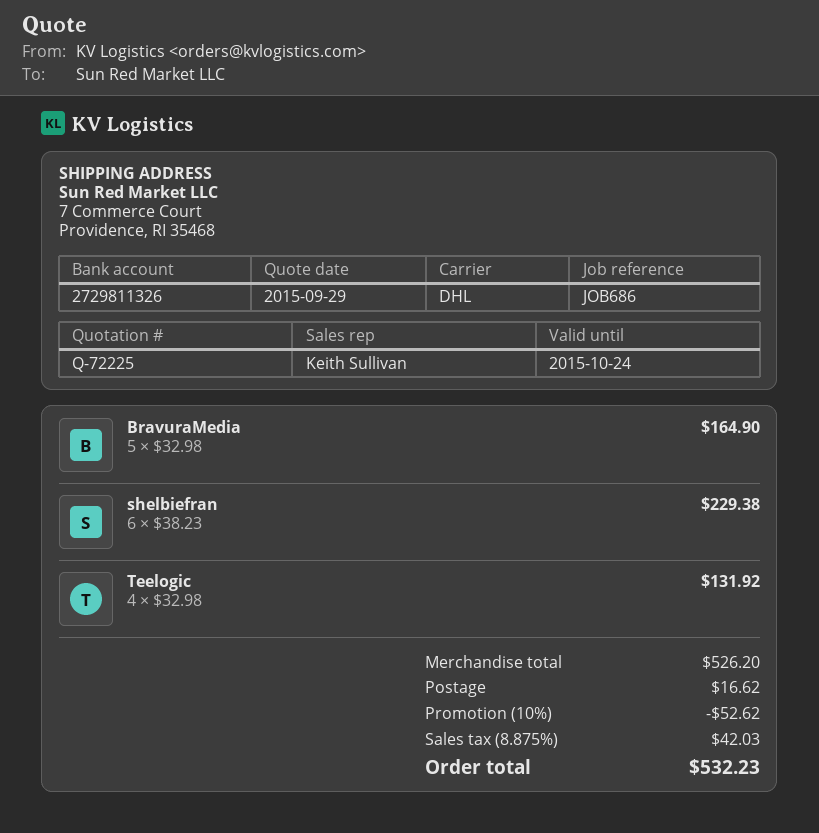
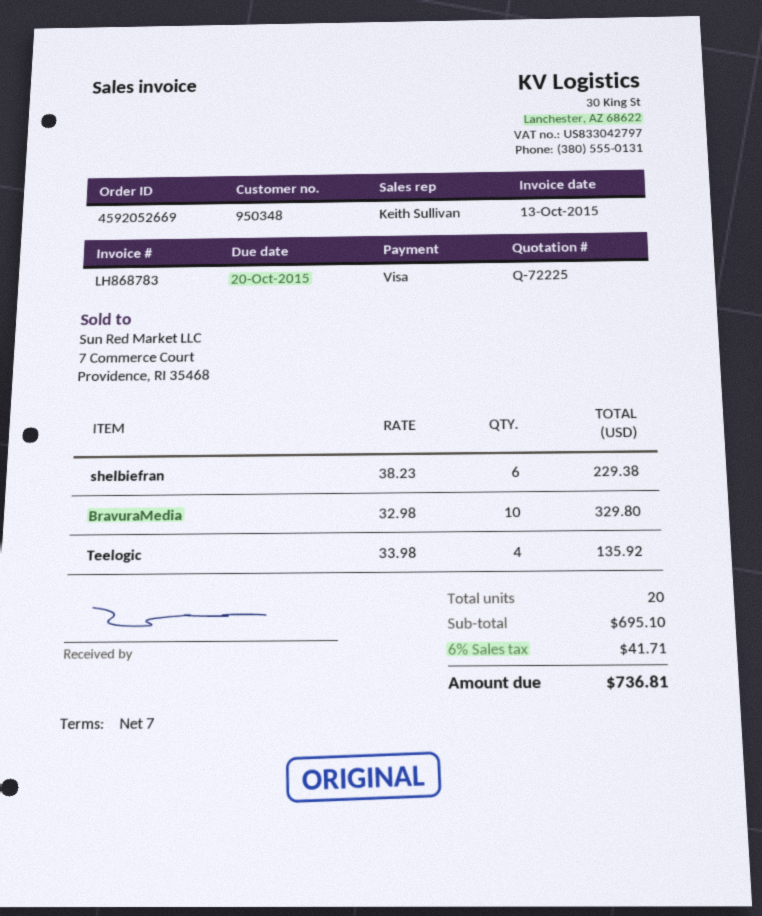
BravuraMedia: 5 x 32.98 = 164.90 -> 10 x 32.98 = 329.80
Teelogic: 4 x 32.98 = 131.92 -> 4 x 33.98 = 135.92
subtotal: 526.20 -> 695.10
discount: 10% = 52.62 -> none
shipping: 16.62 -> none
tax: 8.875% = 42.03 -> 6% = 41.71
total: 532.23 -> 736.81

